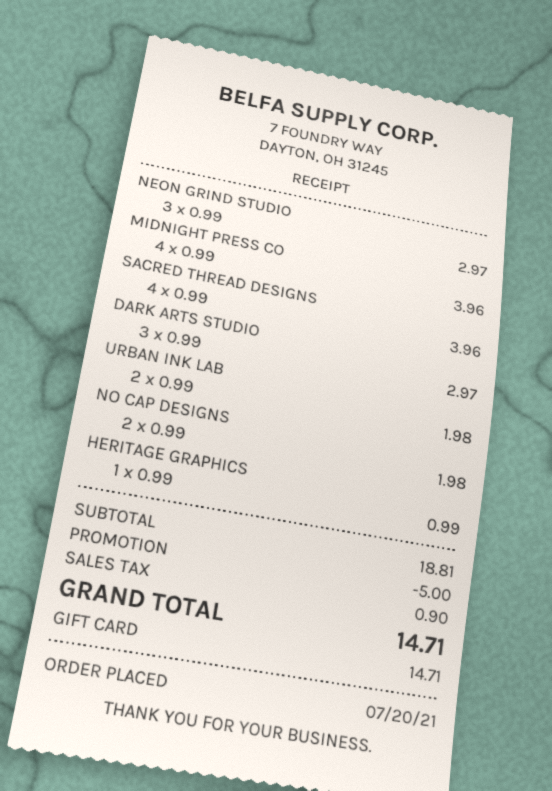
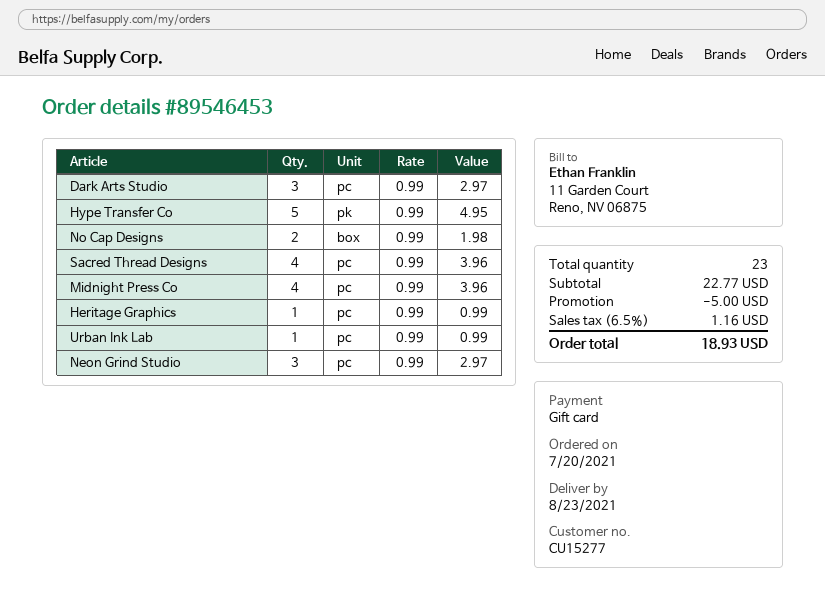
URBAN INK LAB: 2 x 0.99 = 1.98 -> 1 x 0.99 = 0.99
Hype Transfer Co: none -> 5 x 0.99 = 4.95
subtotal: 18.81 -> 22.77
tax: 0.90 -> 1.16
total: 14.71 -> 18.93

